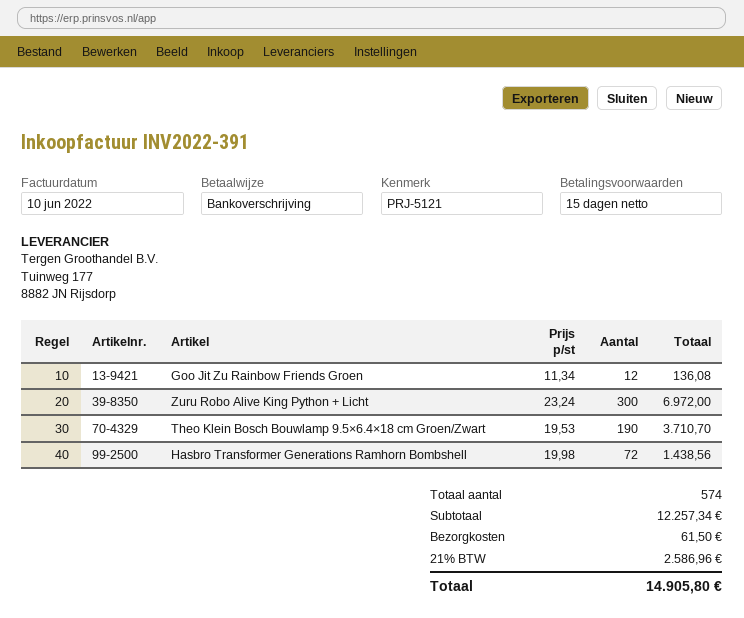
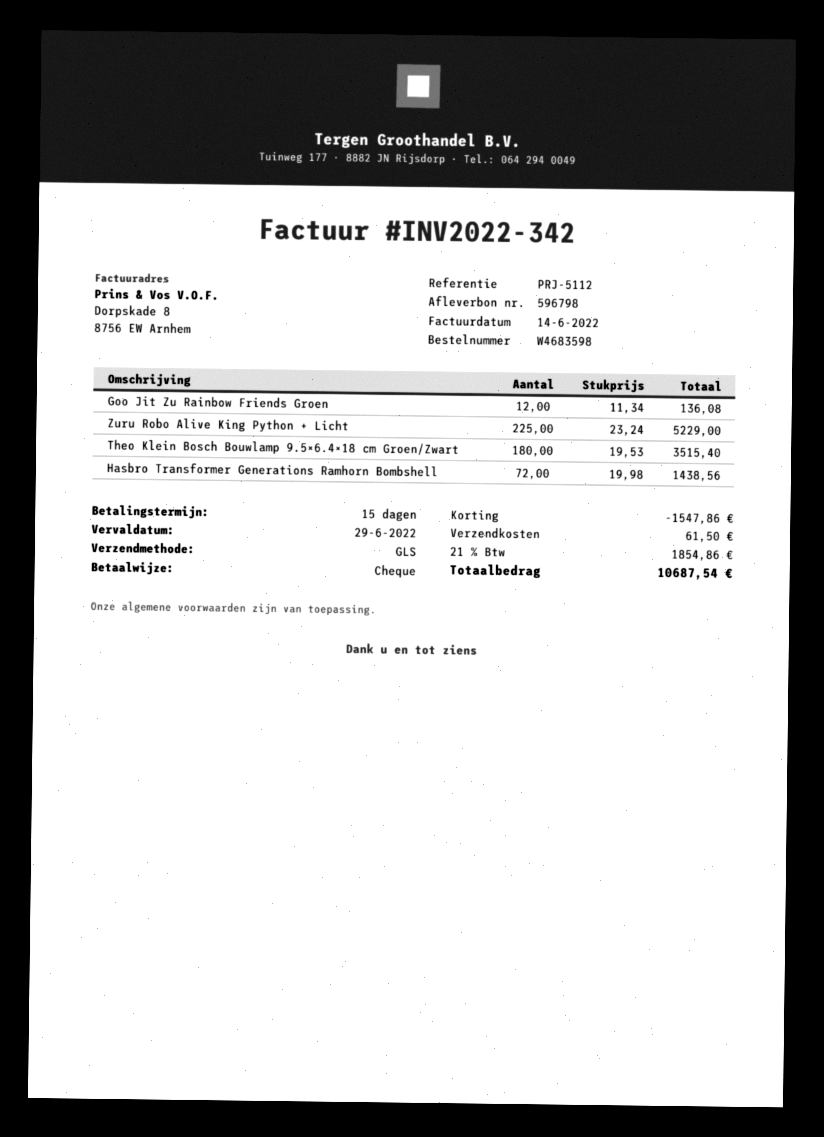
invoice number: INV2022-391 -> INV2022-342
invoice date: 2022-06-10 -> 2022-06-14
reference: PRJ-5121 -> PRJ-5112
payment method: bank transfer -> cheque
Zuru Robo Alive King Python + Licht: 300 x 23.24 = 6972.00 -> 225 x 23.24 = 5229.00
Theo Klein Bosch Bouwlamp 9.5×6.4×18 cm Groen/Zwart: 190 x 19.53 = 3710.70 -> 180 x 19.53 = 3515.40
discount: none -> 1547.86
tax: 21% = 2586.96 -> 21% = 1854.86
total: 14905.80 -> 10687.54

